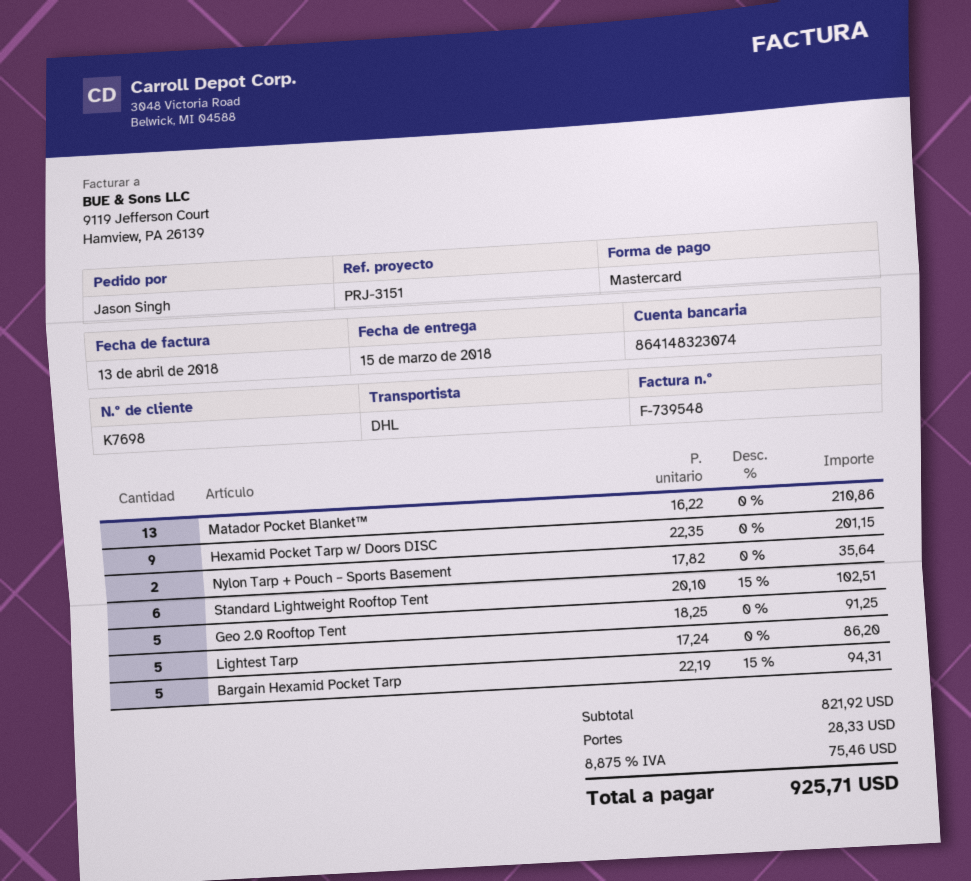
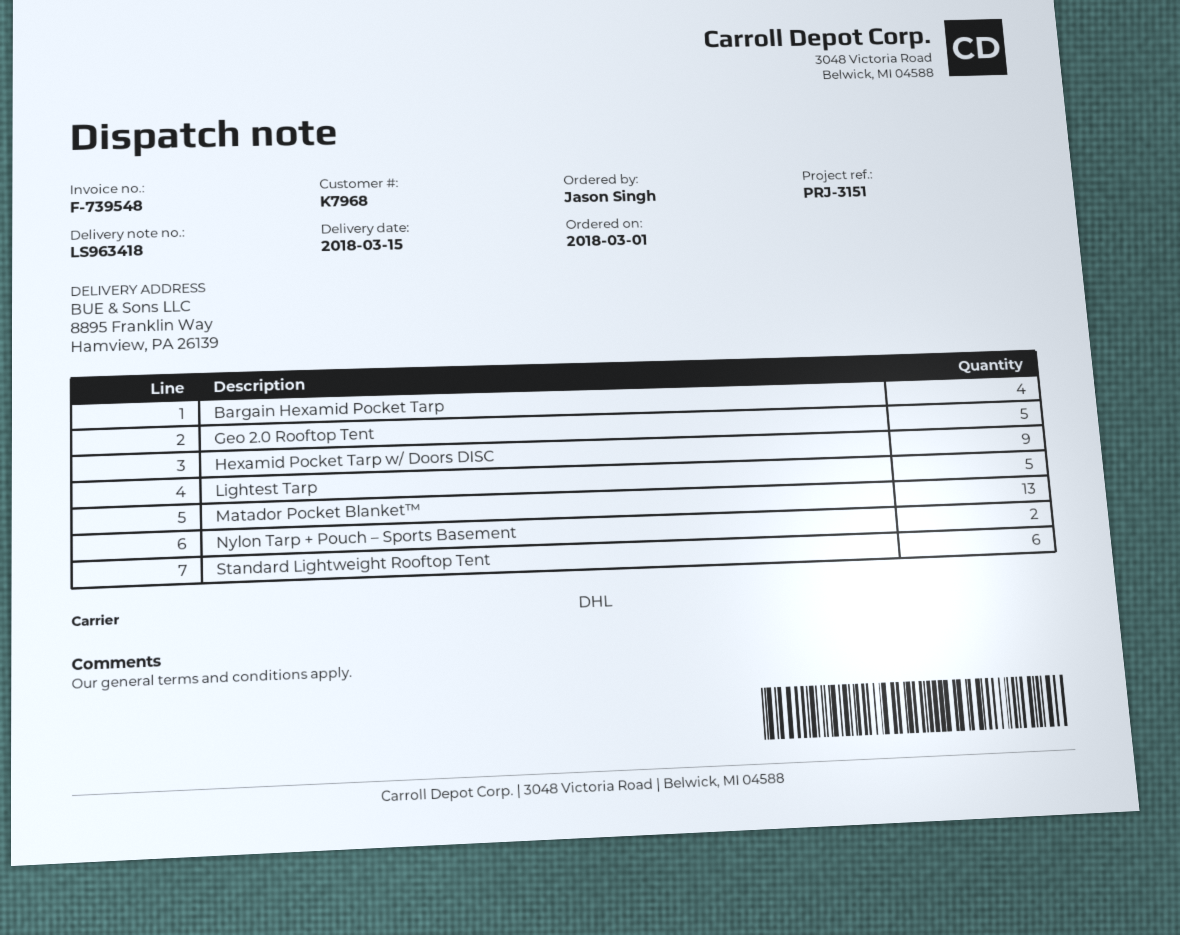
customer number: K7698 -> K7968
Bargain Hexamid Pocket Tarp: 5 -> 4

